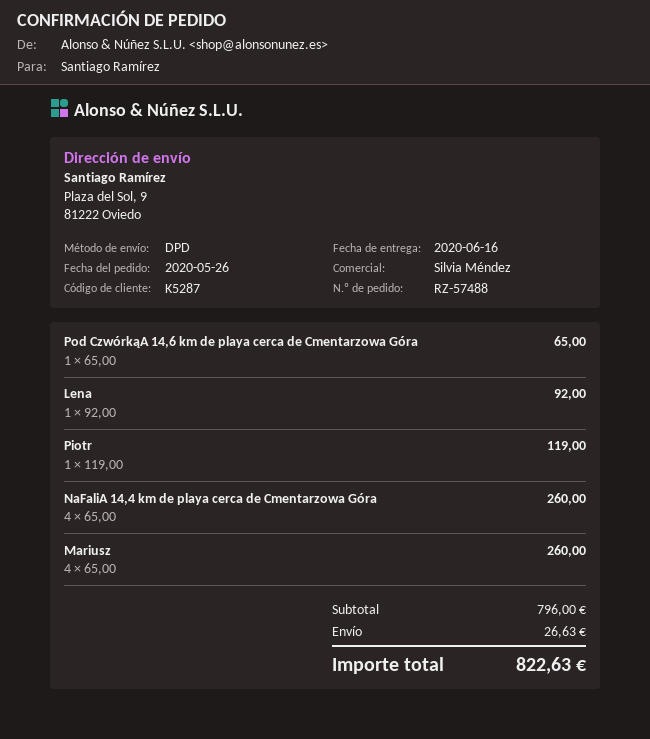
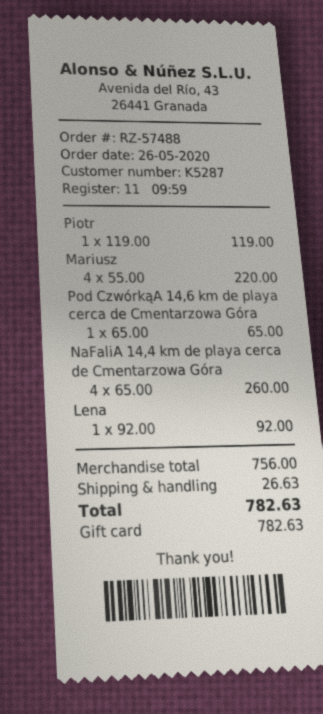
Mariusz: 4 x 65.00 = 260.00 -> 4 x 55.00 = 220.00
subtotal: 796.00 -> 756.00
total: 822.63 -> 782.63

